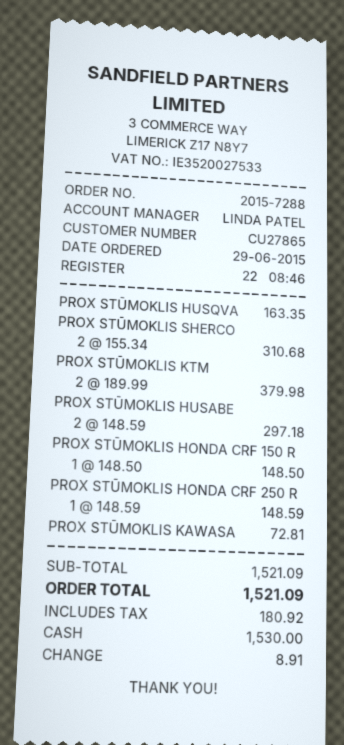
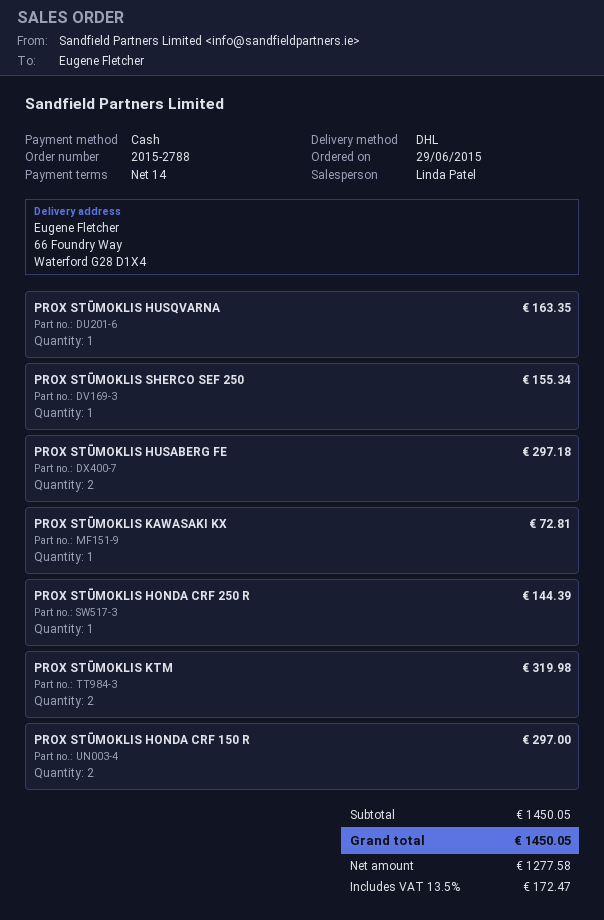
order number: 2015-7288 -> 2015-2788
PROX STŪMOKLIS SHERCO: 2 for 310.68 -> 1 for 155.34
PROX STŪMOKLIS KTM: 2 for 379.98 -> 2 for 319.98
PROX STŪMOKLIS HONDA CRF 150 R: 1 for 148.50 -> 2 for 297.00
PROX STŪMOKLIS HONDA CRF 250 R: 1 for 148.59 -> 1 for 144.39
subtotal: 1521.09 -> 1450.05
tax: 180.92 -> 172.47
total: 1521.09 -> 1450.05

